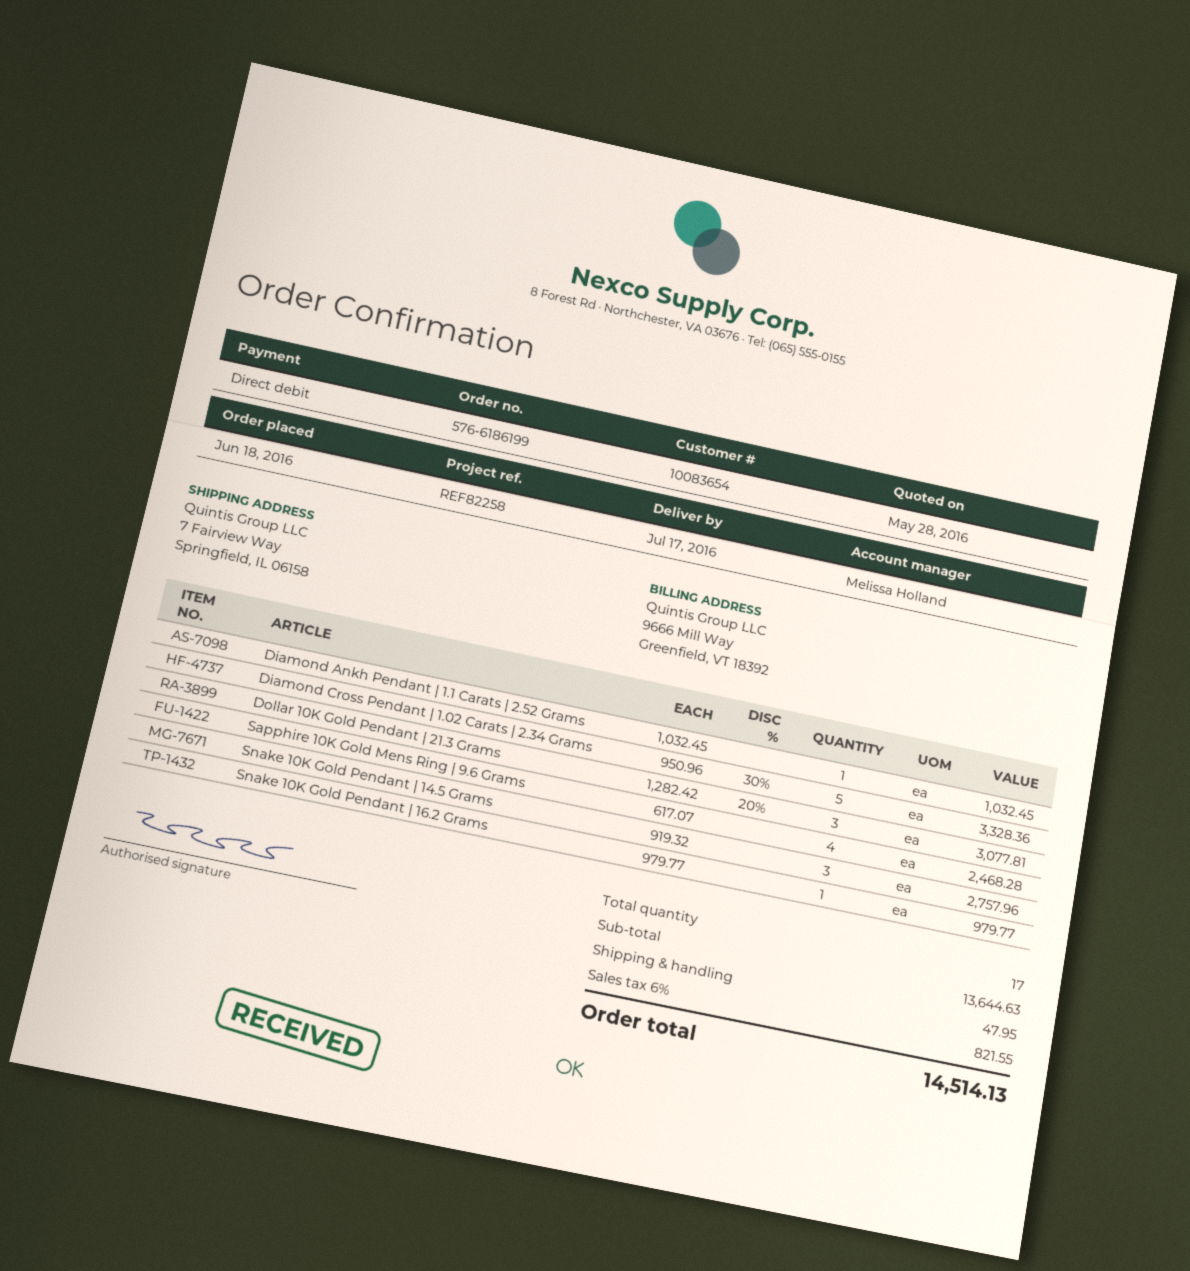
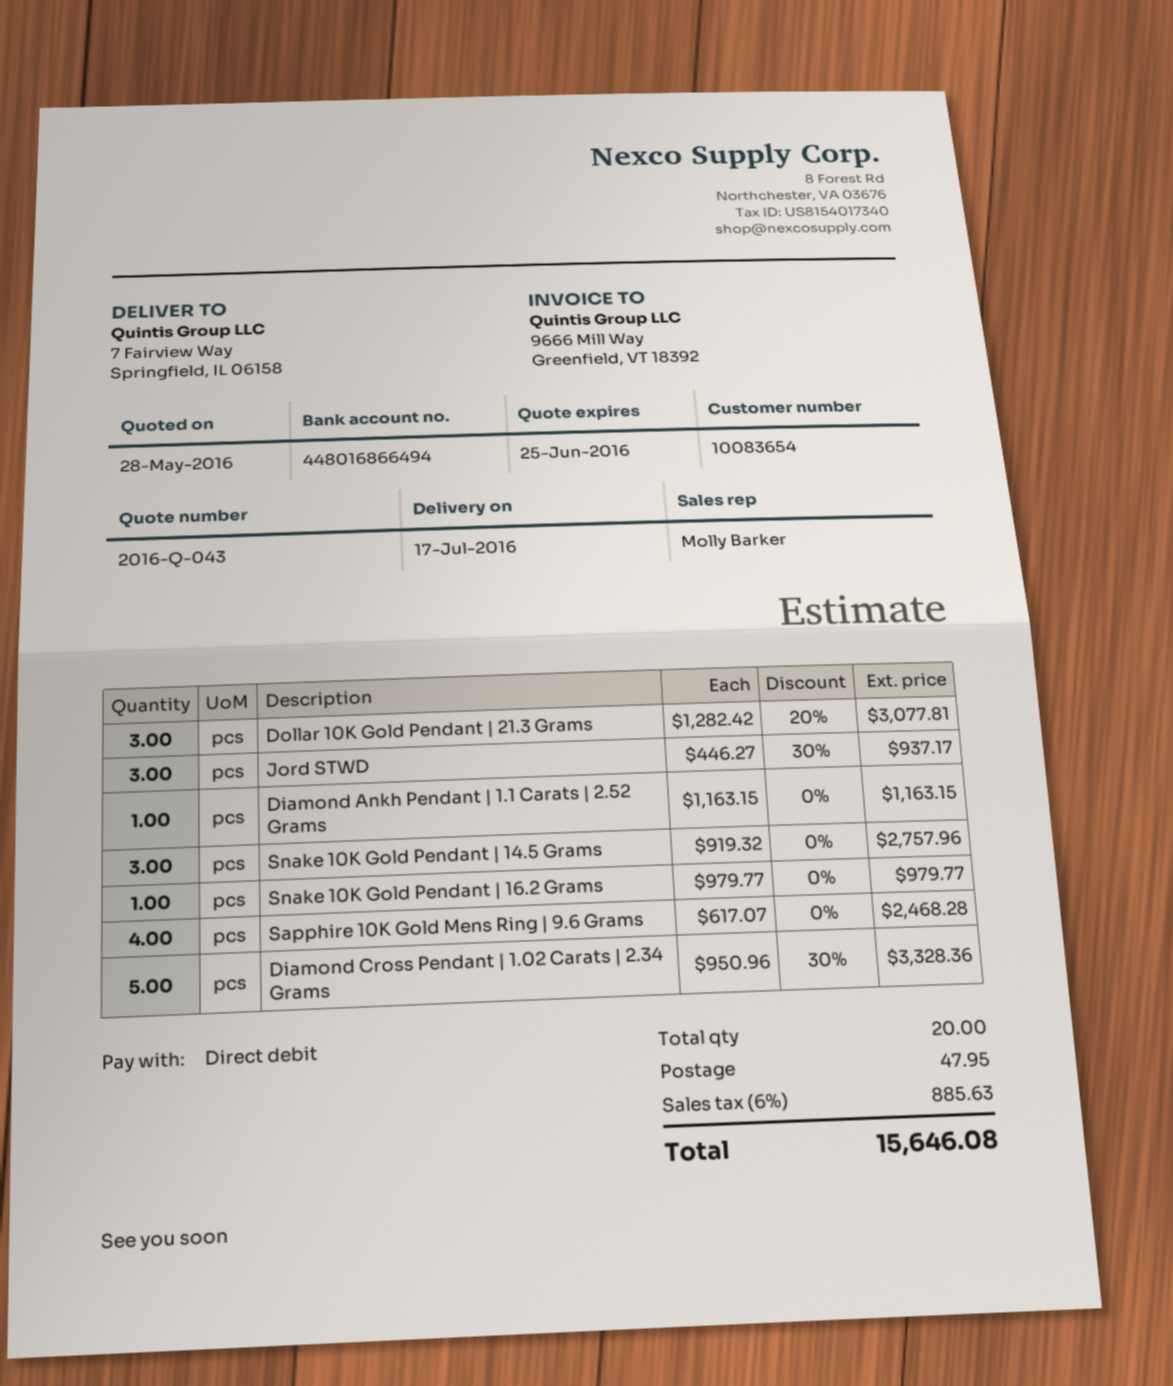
sales rep: Melissa Holland -> Molly Barker
Diamond Ankh Pendant | 1.1 Carats | 2.52 Grams: 1 x 1032.45 = 1032.45 -> 1 x 1163.15 = 1163.15
Jord STWD: none -> 3 x 446.27 - 30% = 937.17
total quantity: 17 -> 20
tax: 6% = 821.55 -> 6% = 885.63
total: 14514.13 -> 15646.08

